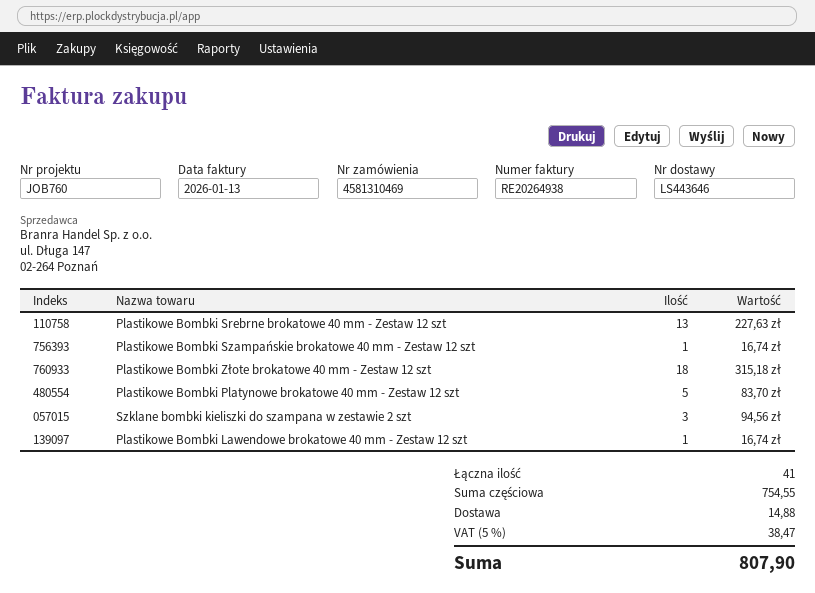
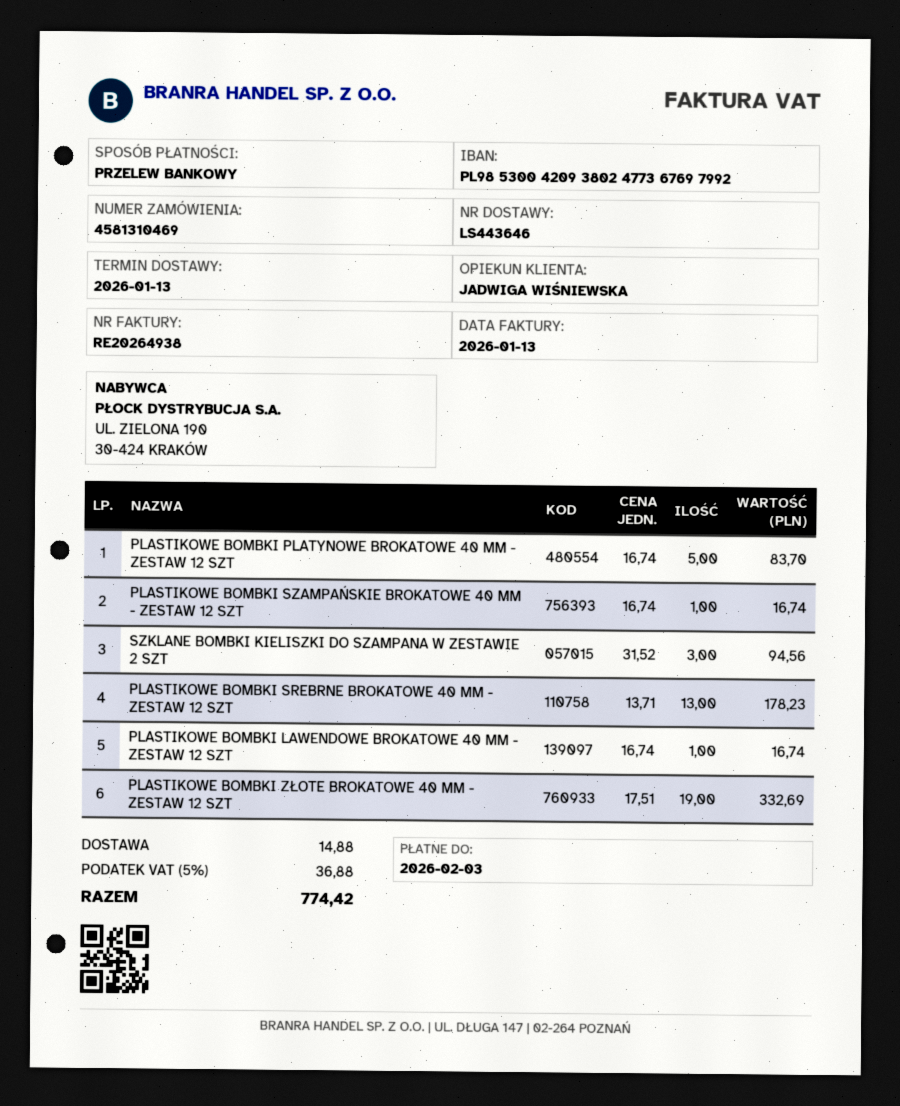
Plastikowe Bombki Srebrne brokatowe 40 mm - Zestaw 12 szt: 13 for 227.63 -> 13 for 178.23
Plastikowe Bombki Złote brokatowe 40 mm - Zestaw 12 szt: 18 for 315.18 -> 19 for 332.69
tax: 5% = 38.47 -> 5% = 36.88
total: 807.90 -> 774.42

